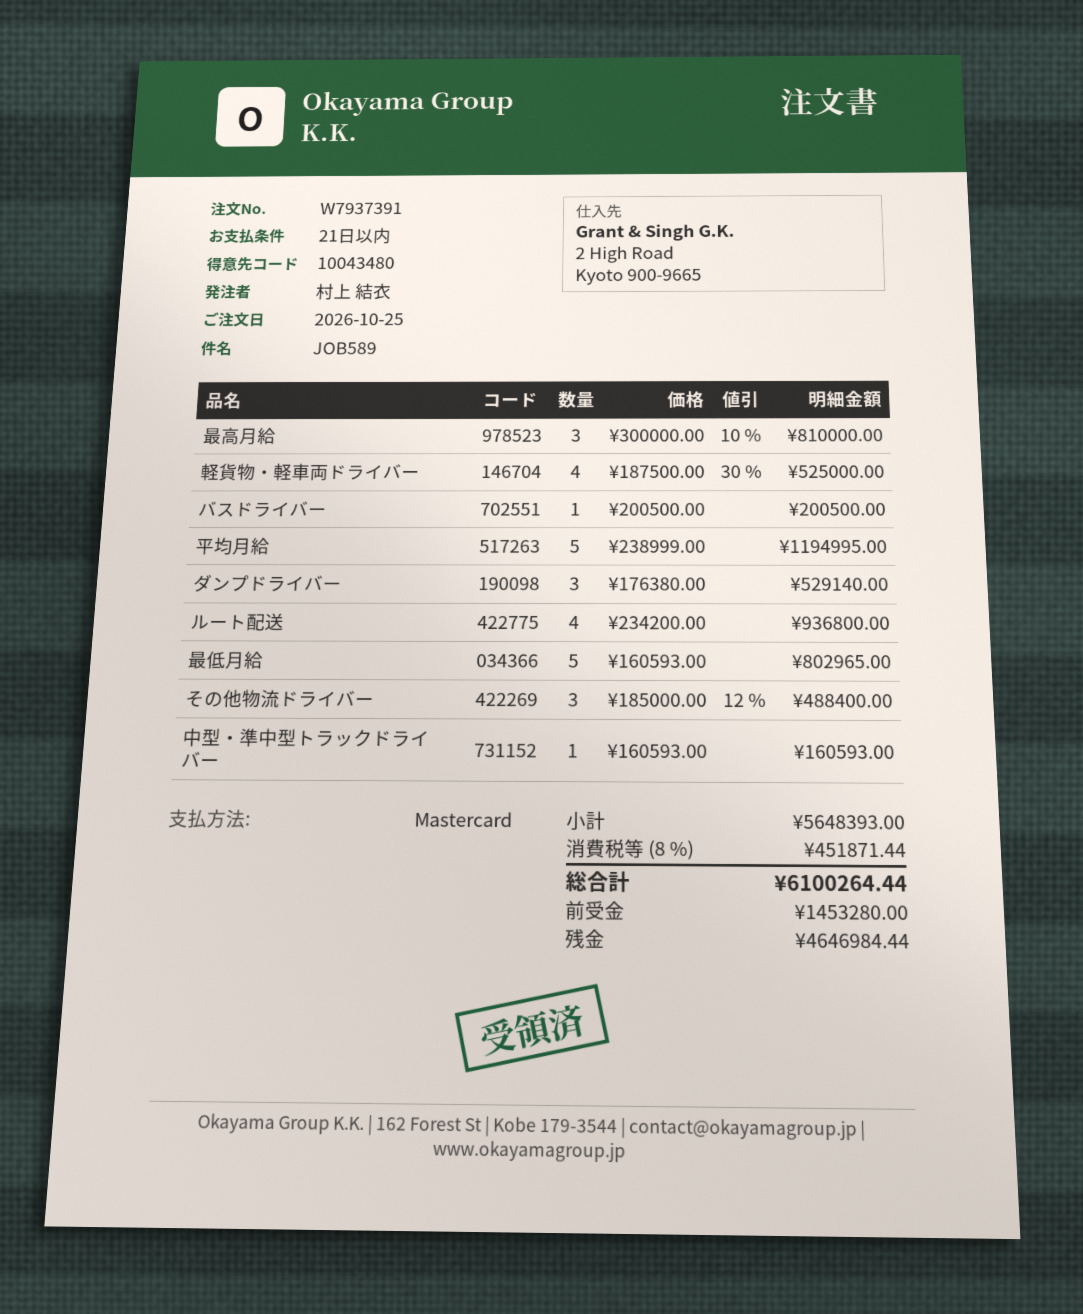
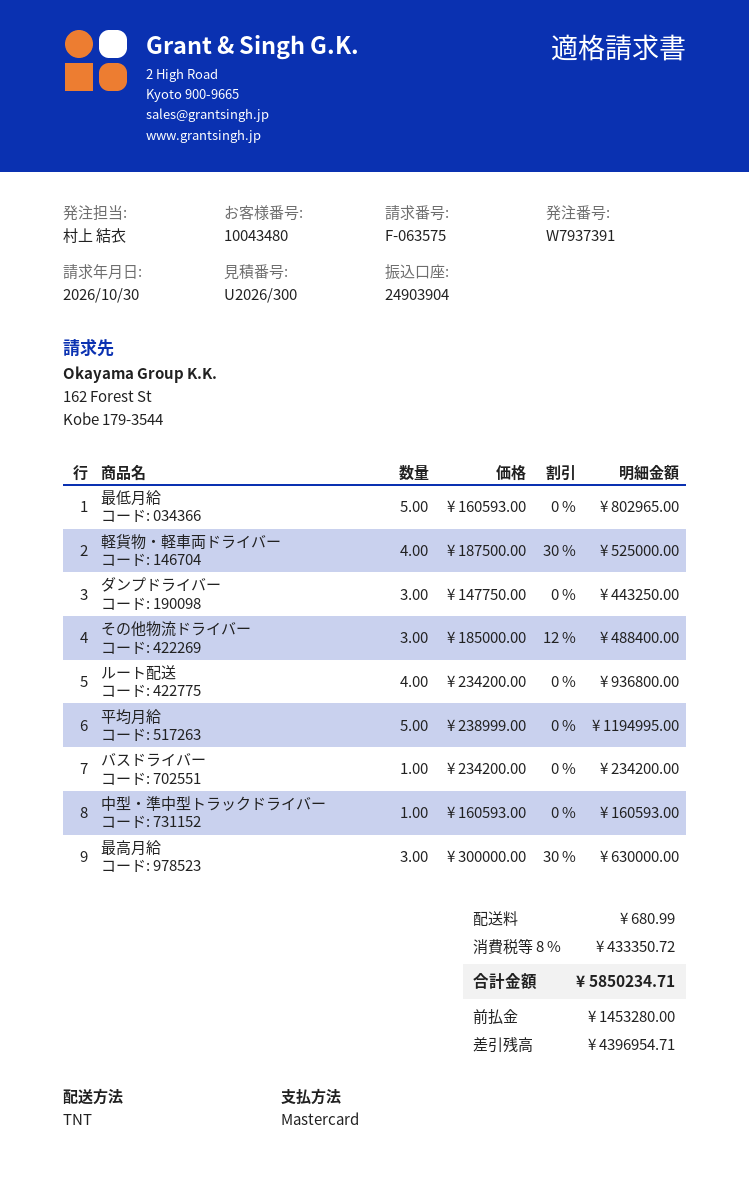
最高月給: 3 x 300000.00 - 10% = 810000.00 -> 3 x 300000.00 - 30% = 630000.00
バスドライバー: 1 x 200500.00 = 200500.00 -> 1 x 234200.00 = 234200.00
ダンプドライバー: 3 x 176380.00 = 529140.00 -> 3 x 147750.00 = 443250.00
shipping: none -> 680.99
tax: 8% = 451871.44 -> 8% = 433350.72
total: 6100264.44 -> 5850234.71
balance: 4646984.44 -> 4396954.71

